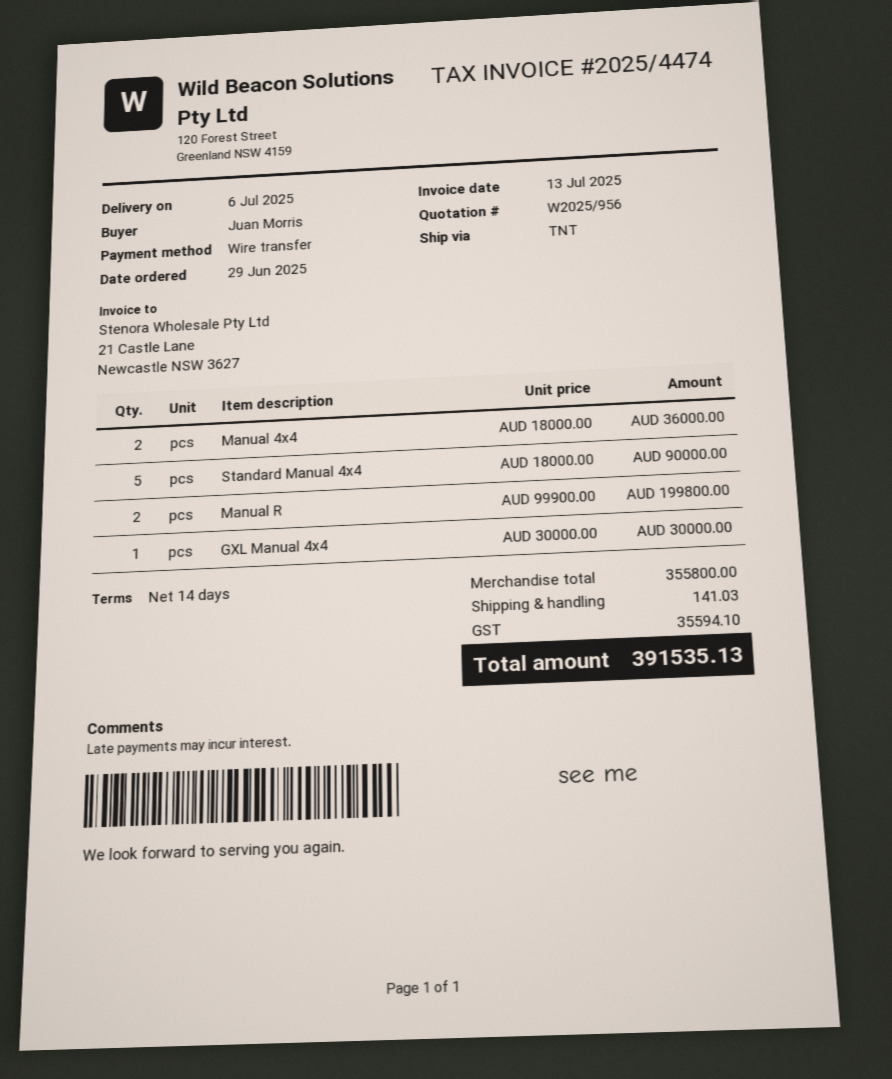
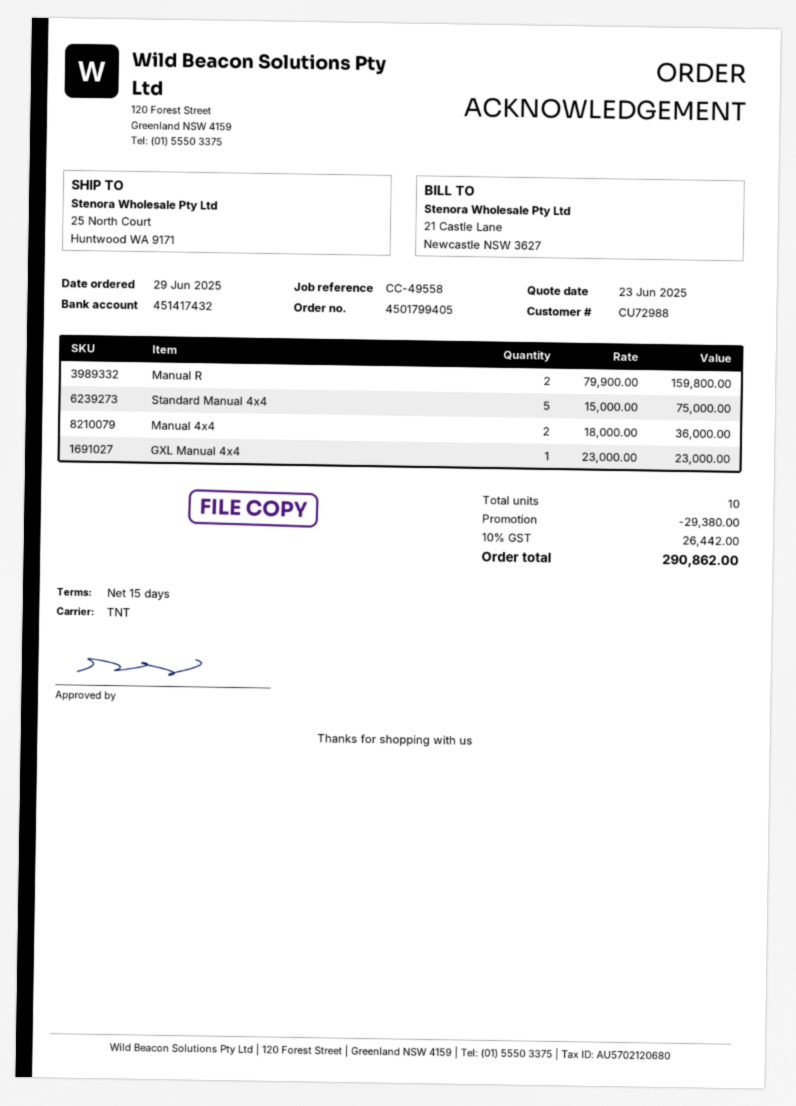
payment terms: 14 days -> 15 days
Standard Manual 4x4: 5 x 18000.00 = 90000.00 -> 5 x 15000.00 = 75000.00
Manual R: 2 x 99900.00 = 199800.00 -> 2 x 79900.00 = 159800.00
GXL Manual 4x4: 1 x 30000.00 = 30000.00 -> 1 x 23000.00 = 23000.00
discount: none -> 29380.00
shipping: 141.03 -> none
tax: 35594.10 -> 26442.00
total: 391535.13 -> 290862.00

